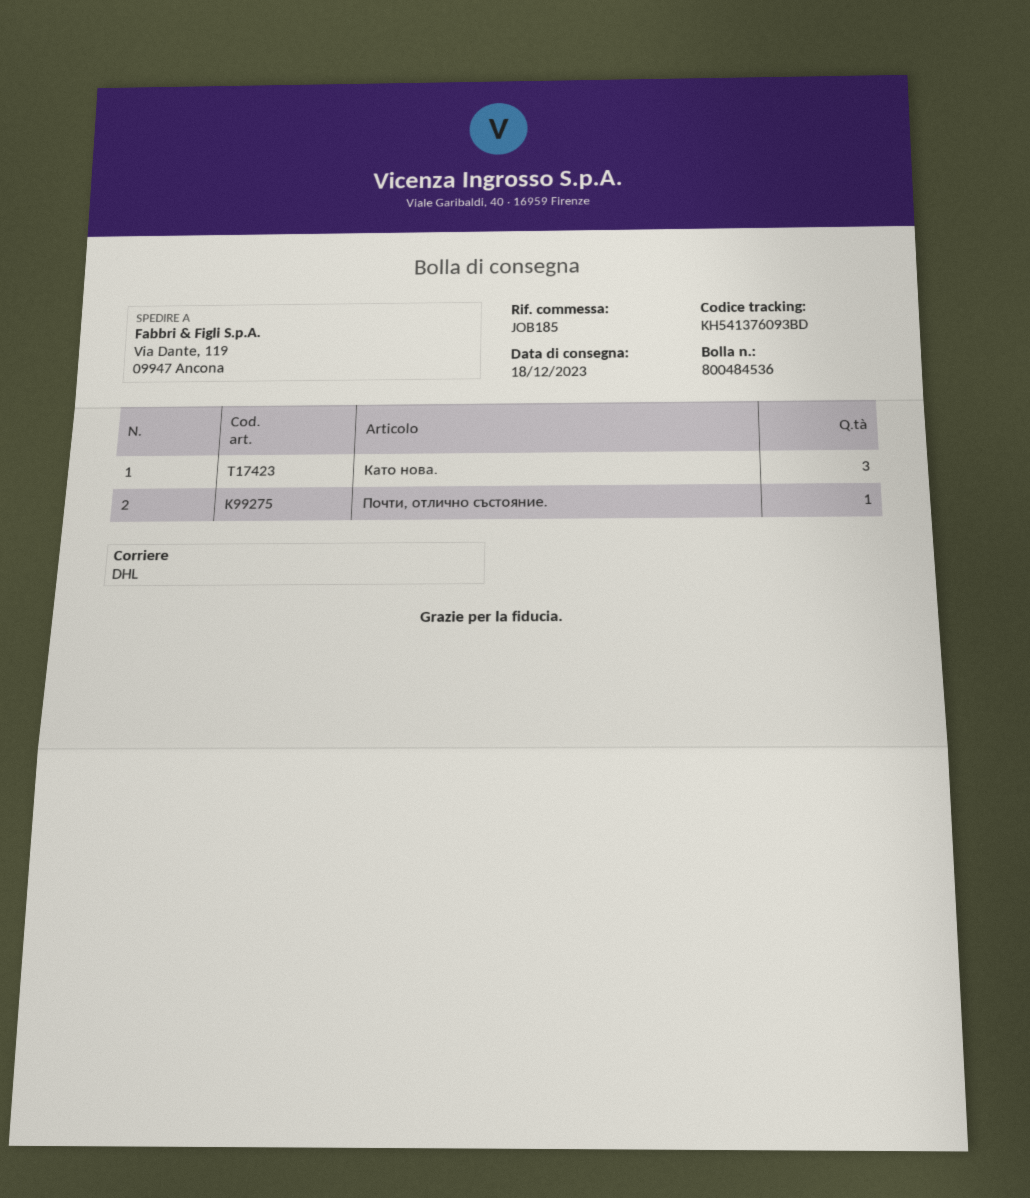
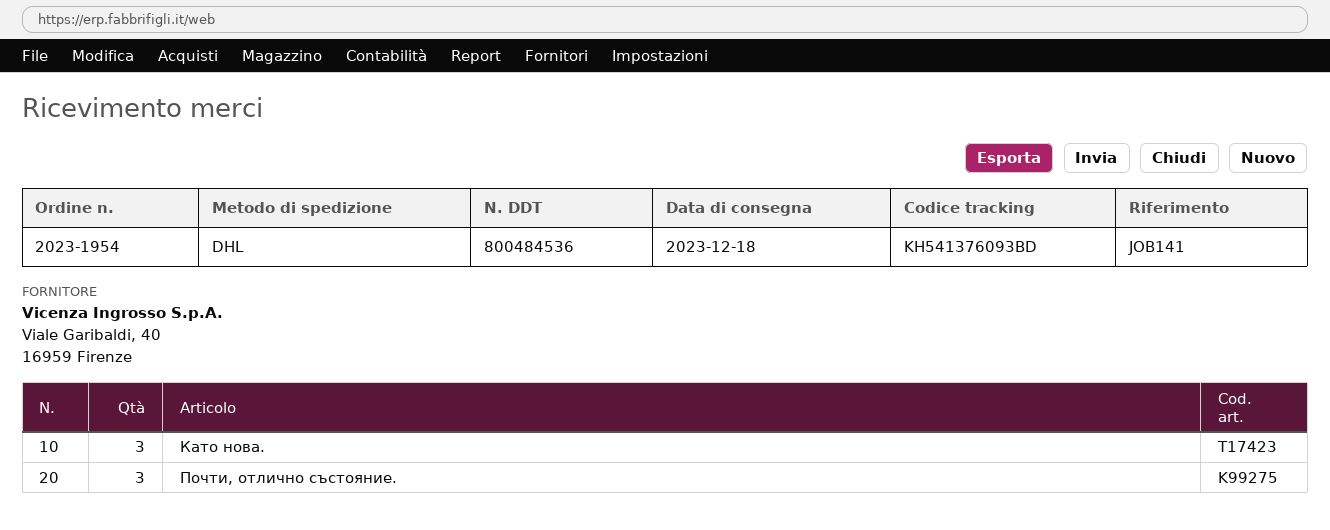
reference: JOB185 -> JOB141
Почти, отлично състояние.: 1 -> 3

